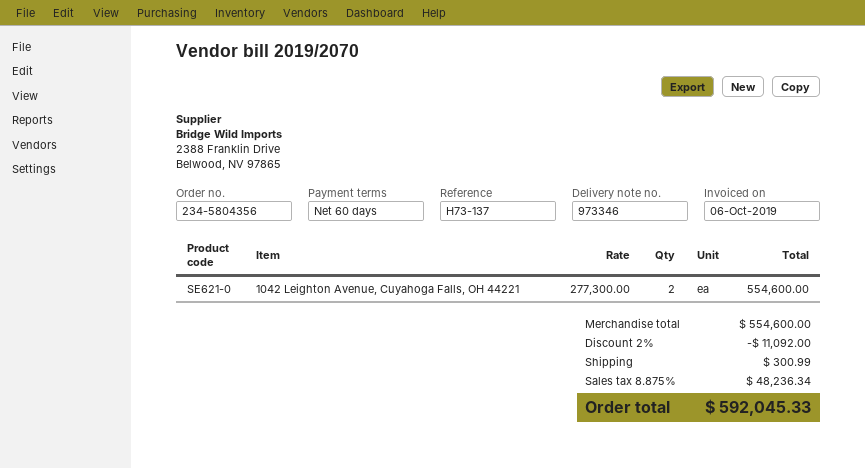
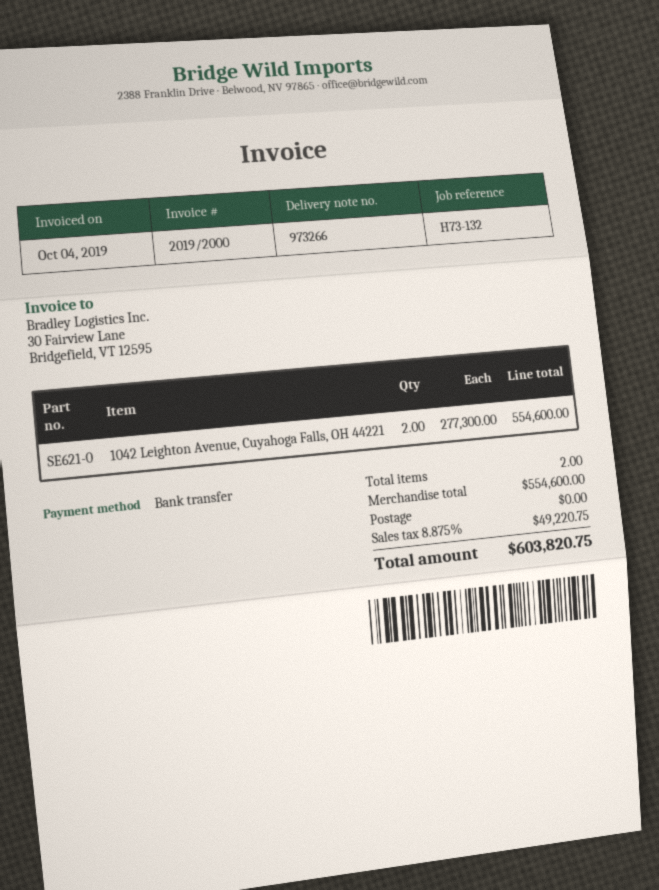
delivery note number: 973346 -> 973266
invoice number: 2019/2070 -> 2019/2000
invoice date: 2019-10-06 -> 2019-10-04
reference: H73-137 -> H73-132
discount: 2% = 11092.00 -> none
shipping: 300.99 -> 0.00
tax: 8.875% = 48236.34 -> 8.875% = 49220.75
total: 592045.33 -> 603820.75

